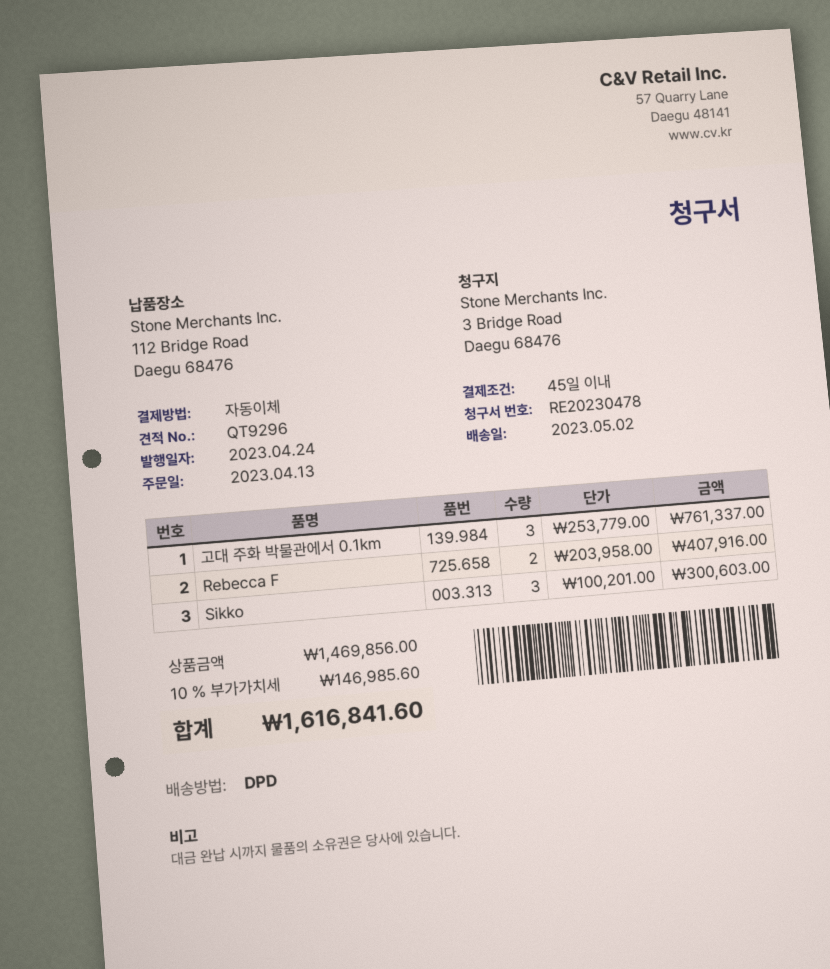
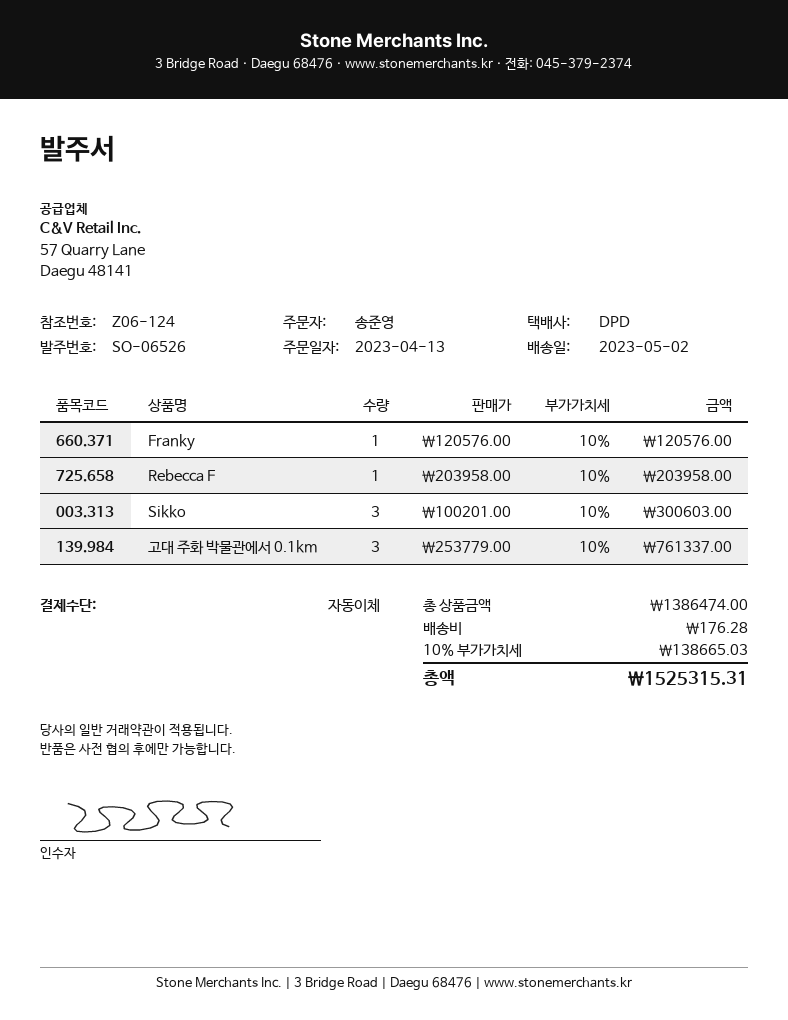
Rebecca F: 2 x 203958.00 = 407916.00 -> 1 x 203958.00 = 203958.00
Franky: none -> 1 x 120576.00 = 120576.00
subtotal: 1469856.00 -> 1386474.00
shipping: none -> 176.28
tax: 10% = 146985.60 -> 10% = 138665.03
total: 1616841.60 -> 1525315.31

